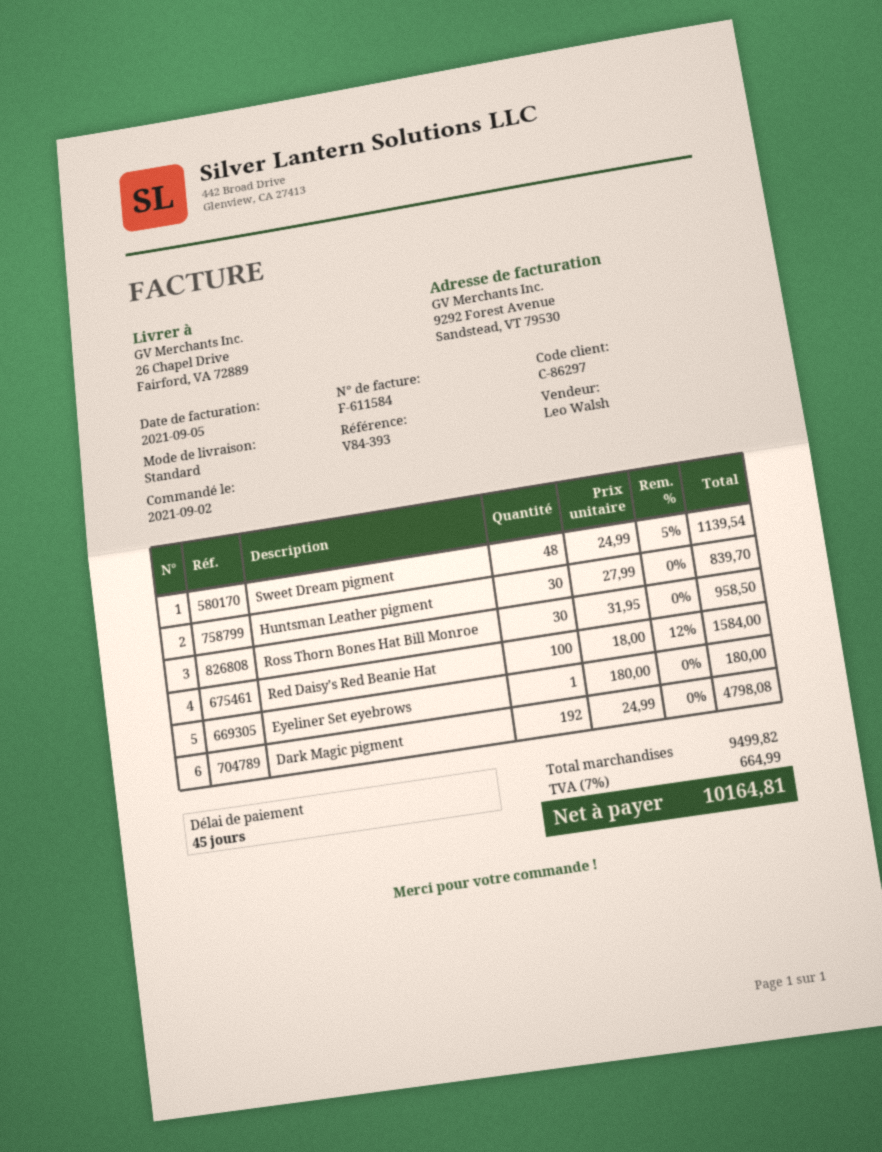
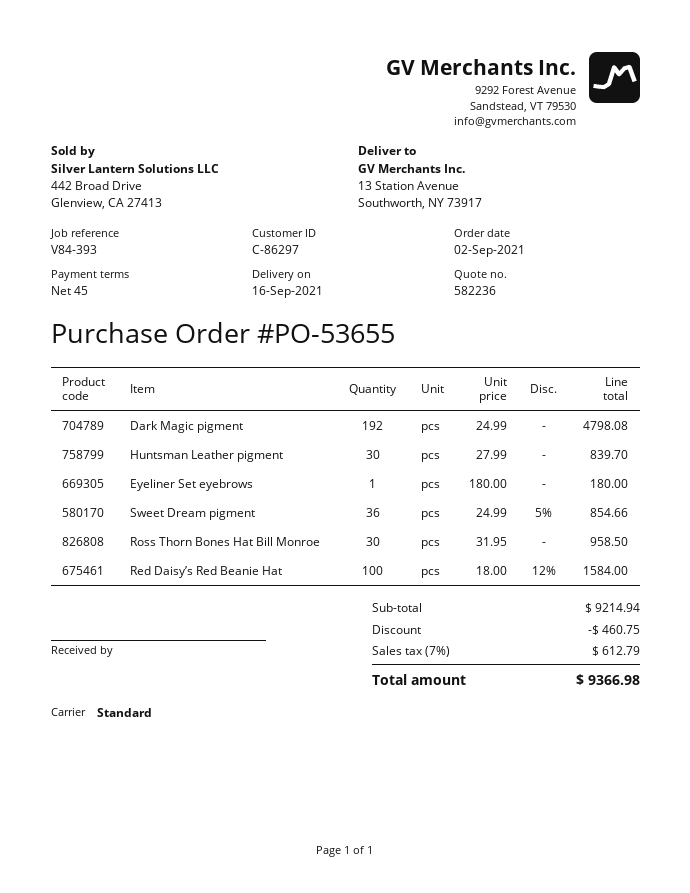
ship to: 26 Chapel Drive, Fairford, VA 72889 -> 13 Station Avenue, Southworth, NY 73917
Sweet Dream pigment: 48 x 24.99 - 5% = 1139.54 -> 36 x 24.99 - 5% = 854.66
subtotal: 9499.82 -> 9214.94
discount: none -> 460.75
tax: 7% = 664.99 -> 7% = 612.79
total: 10164.81 -> 9366.98

